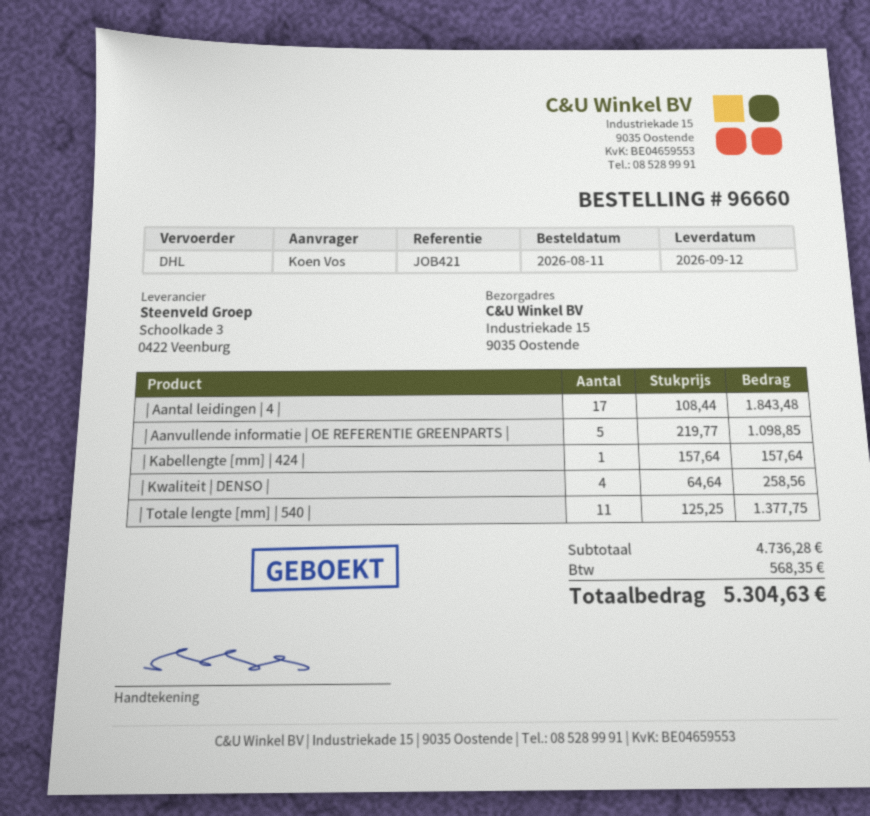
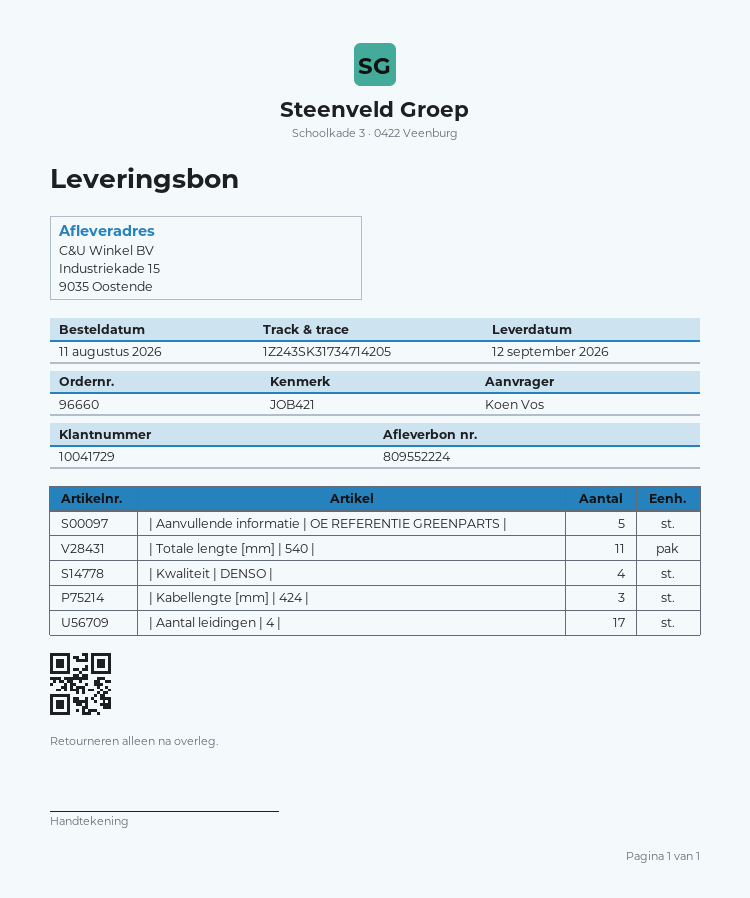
| Kabellengte [mm] | 424 |: 1 -> 3

